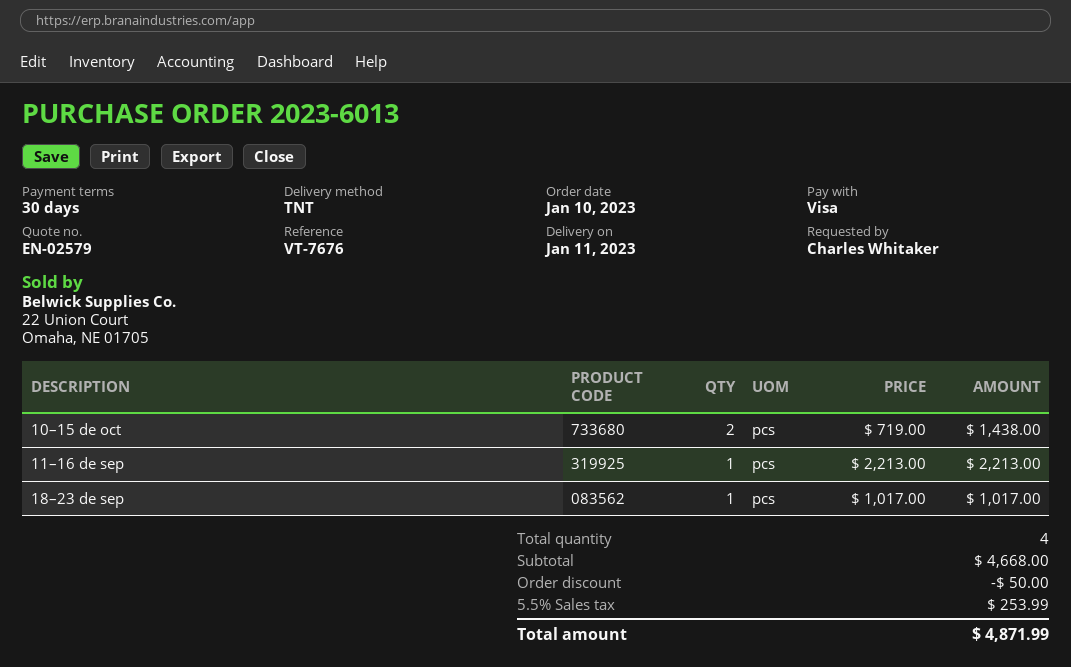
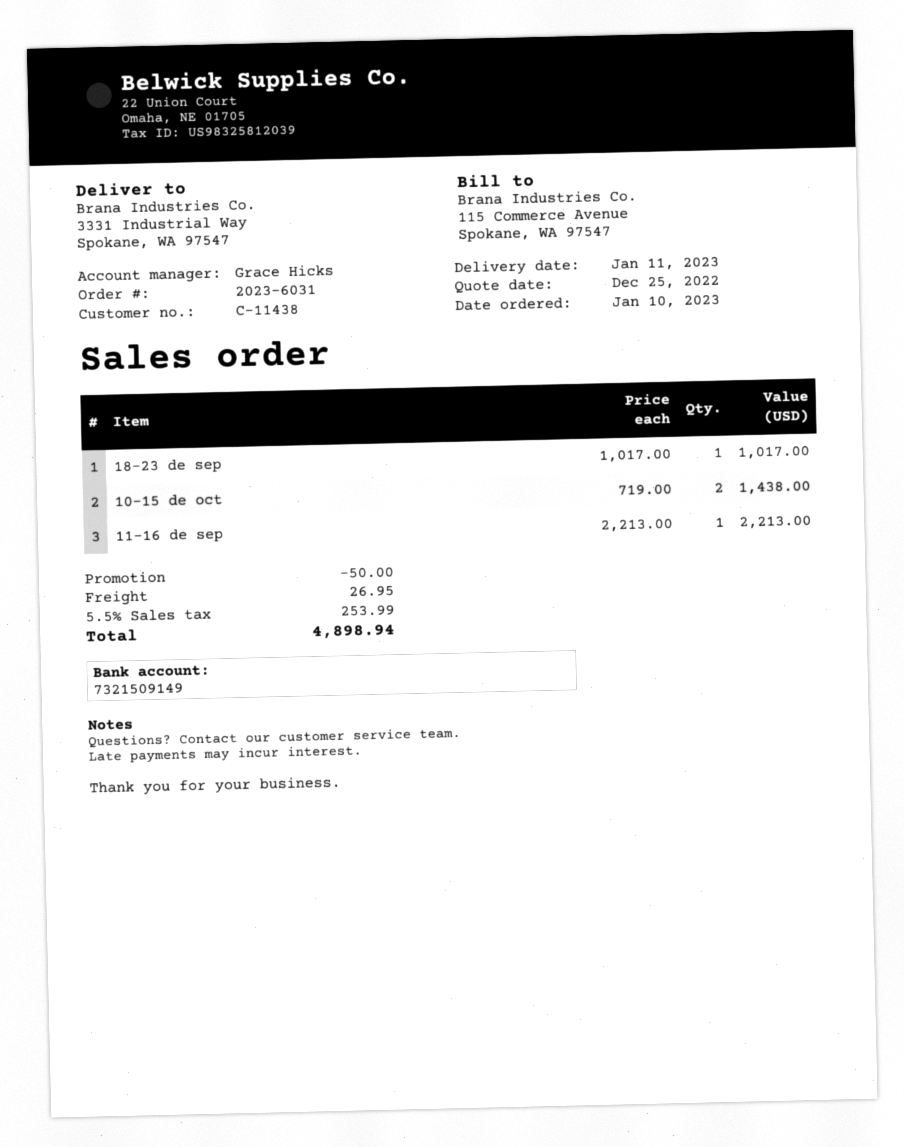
order number: 2023-6013 -> 2023-6031
shipping: none -> 26.95
total: 4871.99 -> 4898.94

